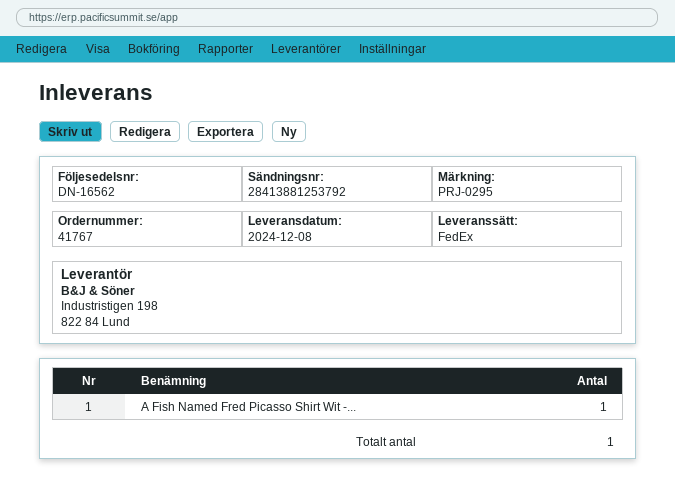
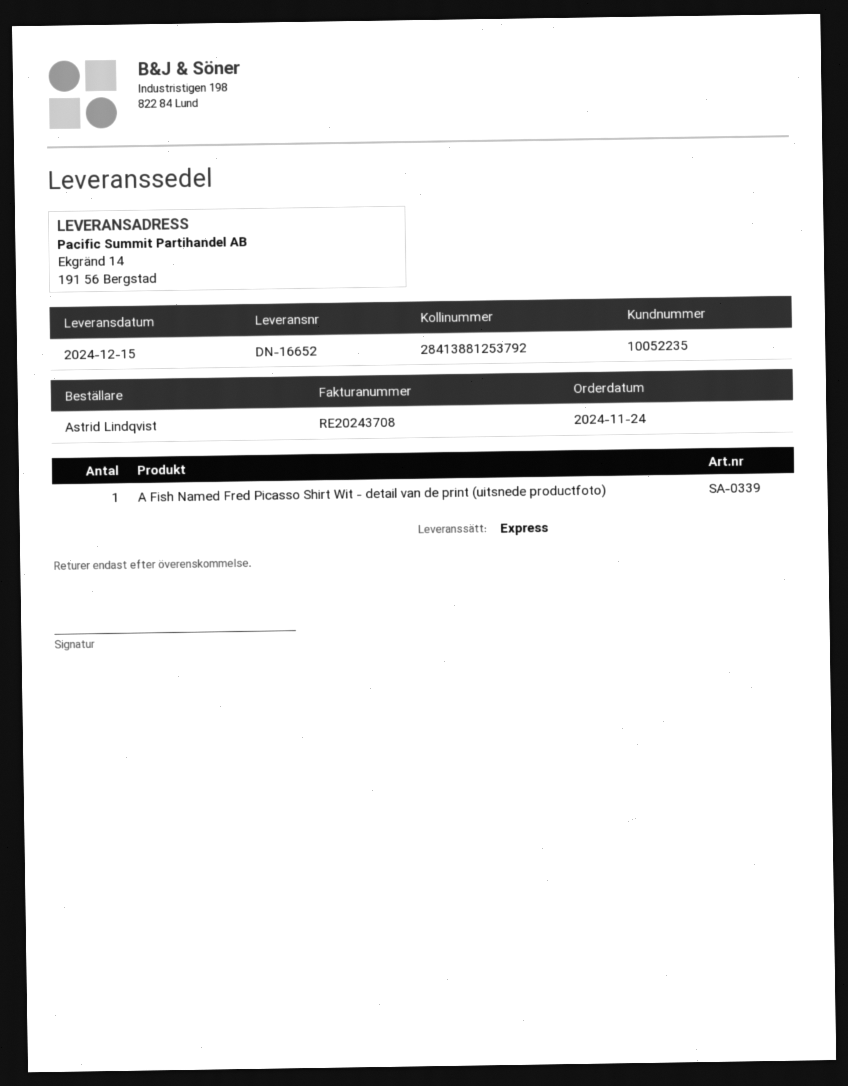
delivery note number: DN-16562 -> DN-16652
delivery date: 2024-12-08 -> 2024-12-15
shipping method: FedEx -> express

